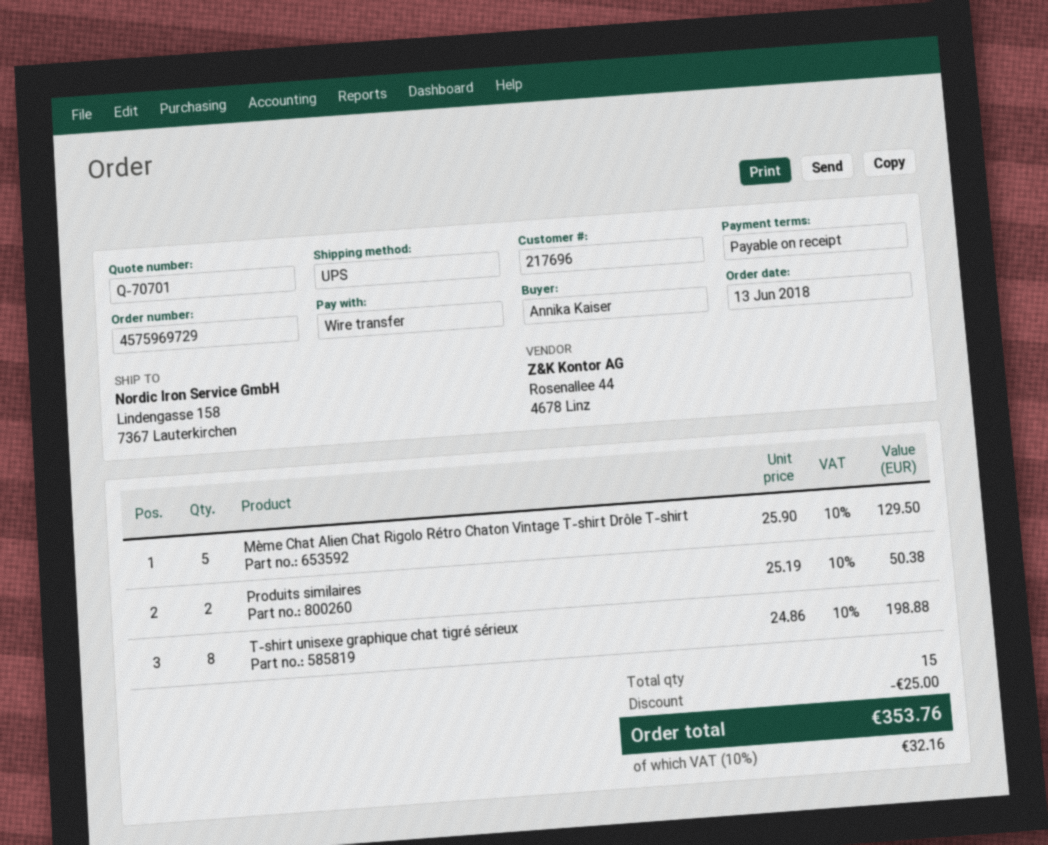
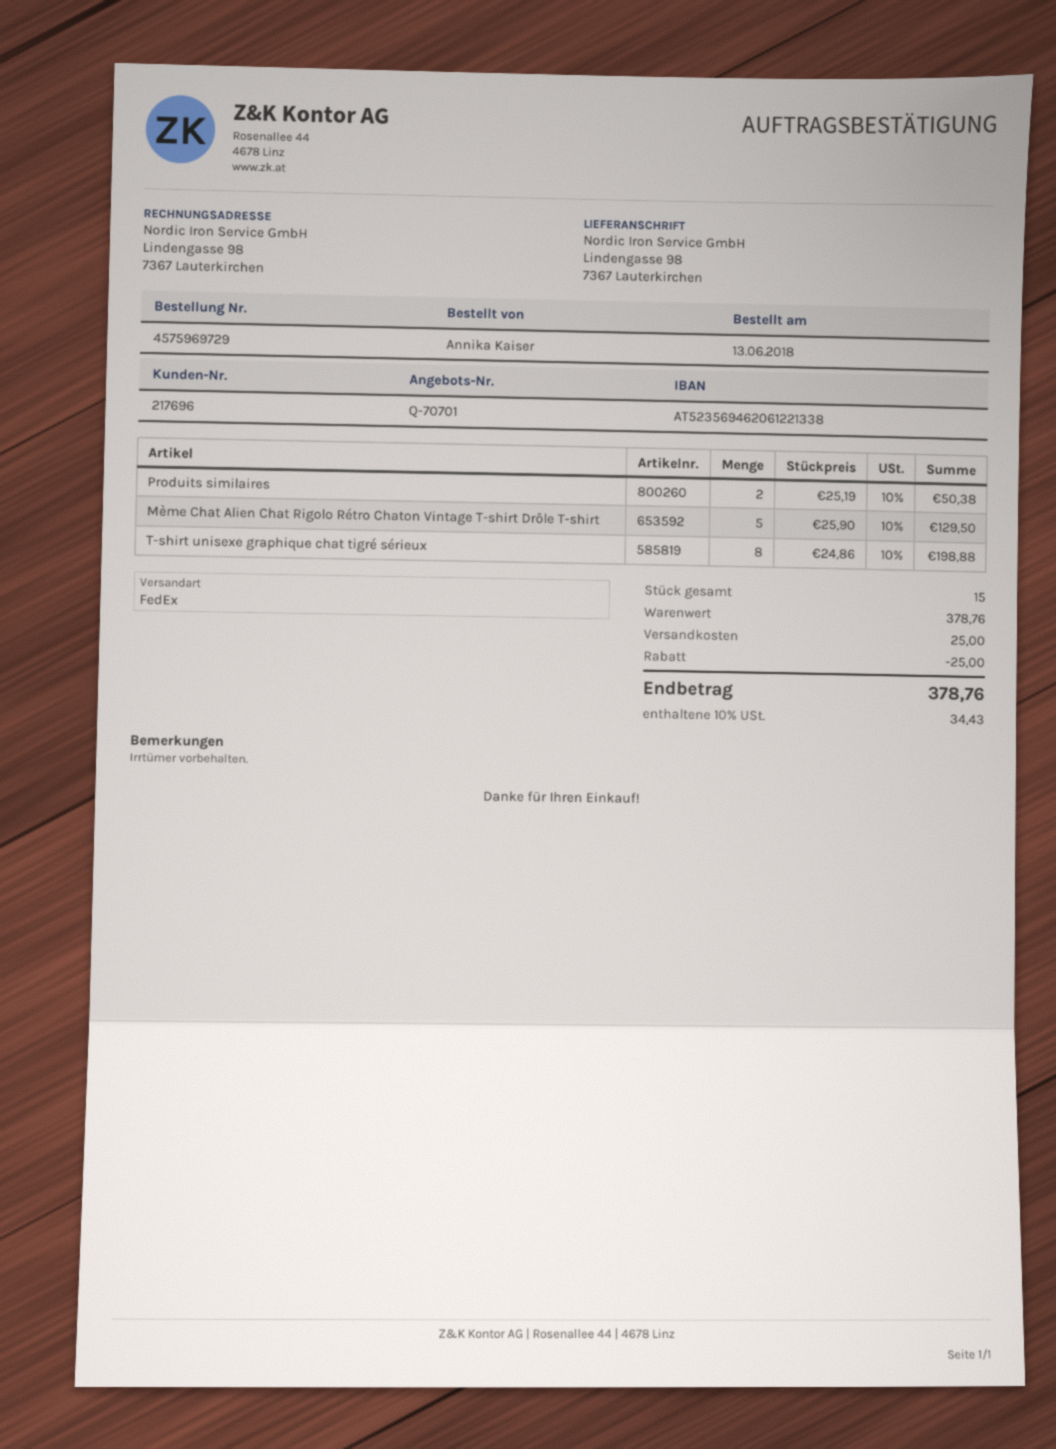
shipping method: UPS -> FedEx
ship to: Lindengasse 158, 7367 Lauterkirchen -> Lindengasse 98, 7367 Lauterkirchen
shipping: none -> 25.00
tax: 10% = 32.16 -> 10% = 34.43
total: 353.76 -> 378.76

